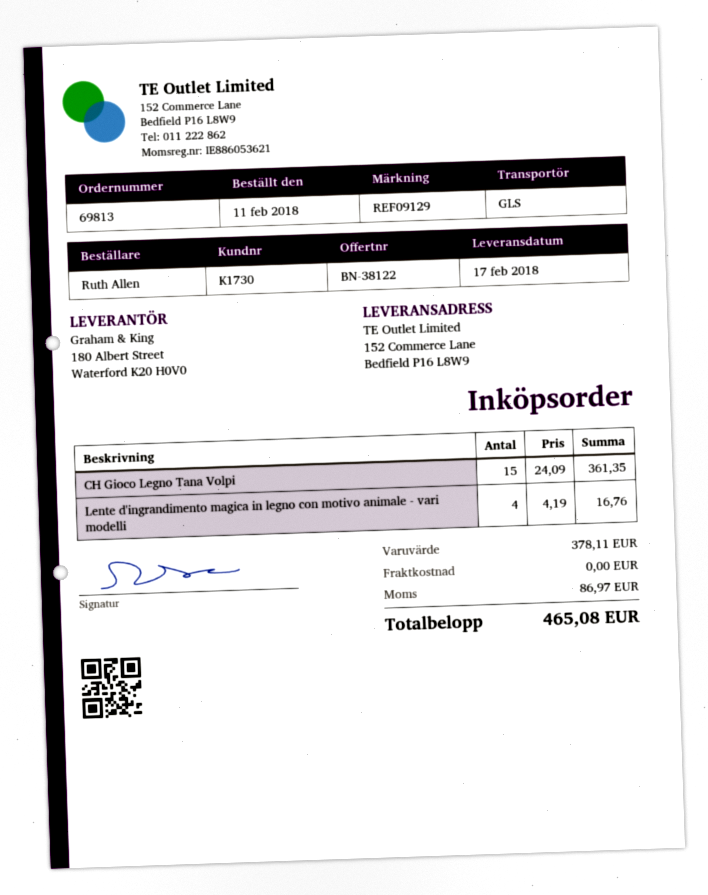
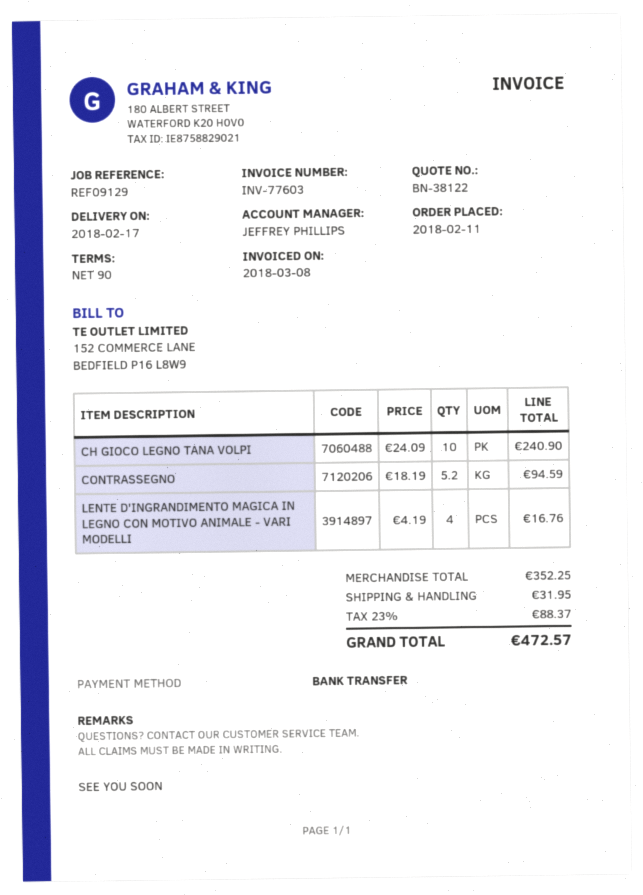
CH Gioco Legno Tana Volpi: 15 x 24.09 = 361.35 -> 10 x 24.09 = 240.90
CONTRASSEGNO: none -> 5.2 x 18.19 = 94.59
subtotal: 378.11 -> 352.25
shipping: 0.00 -> 31.95
tax: 86.97 -> 88.37
total: 465.08 -> 472.57

